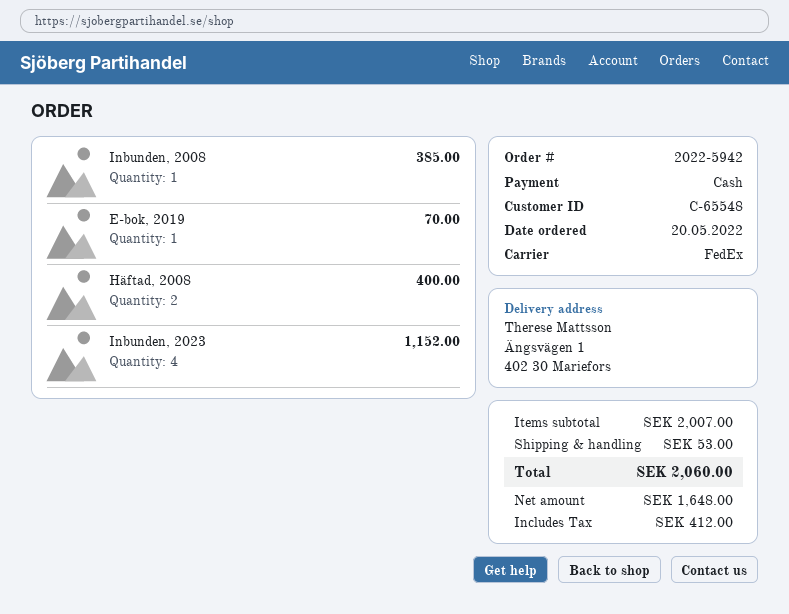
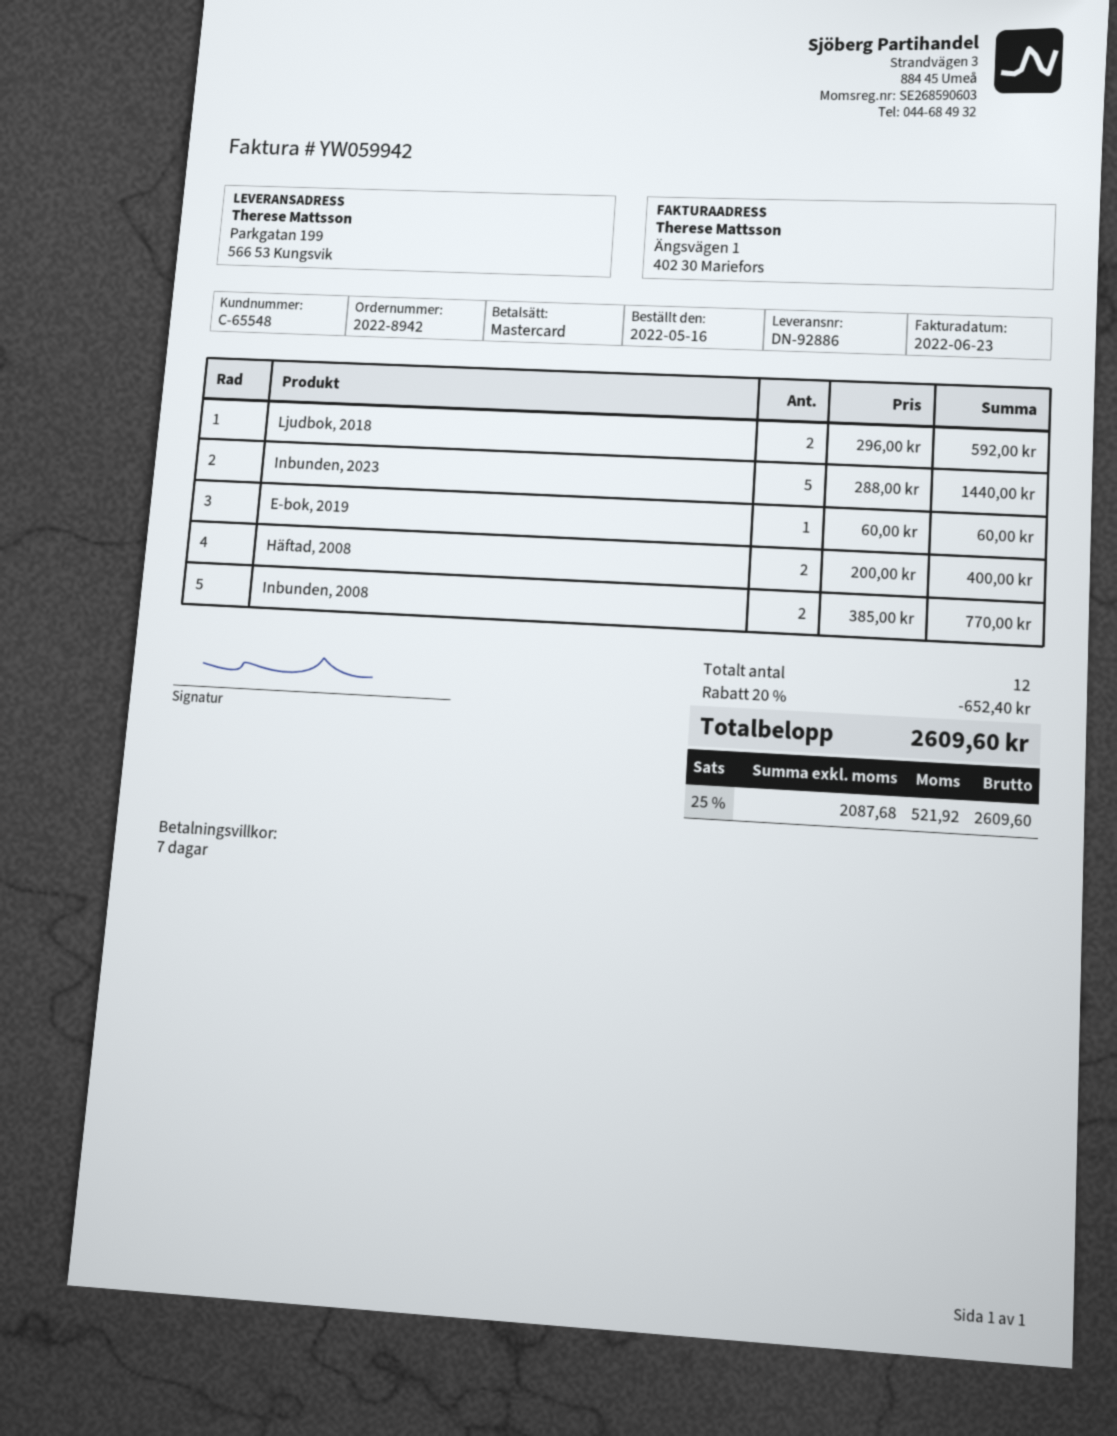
order number: 2022-5942 -> 2022-8942
order date: 2022-05-20 -> 2022-05-16
payment method: cash -> Mastercard
ship to: Ängsvägen 1, 402 30 Mariefors -> Parkgatan 199, 566 53 Kungsvik
Inbunden, 2008: 1 for 385.00 -> 2 for 770.00
E-bok, 2019: 1 for 70.00 -> 1 for 60.00
Inbunden, 2023: 4 for 1152.00 -> 5 for 1440.00
Ljudbok, 2018: none -> 2 for 592.00
discount: none -> 20% = 652.40
shipping: 53.00 -> none
net: 1648.00 -> 2087.68
tax: 412.00 -> 521.92
total: 2060.00 -> 2609.60

